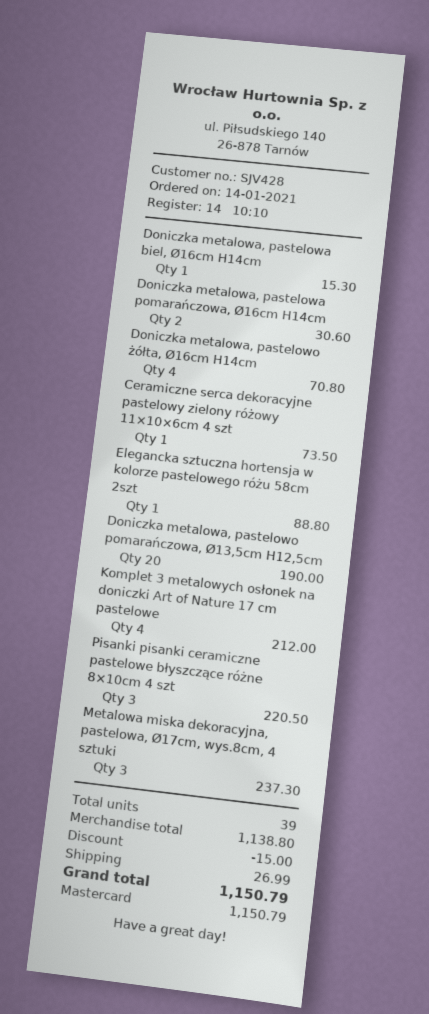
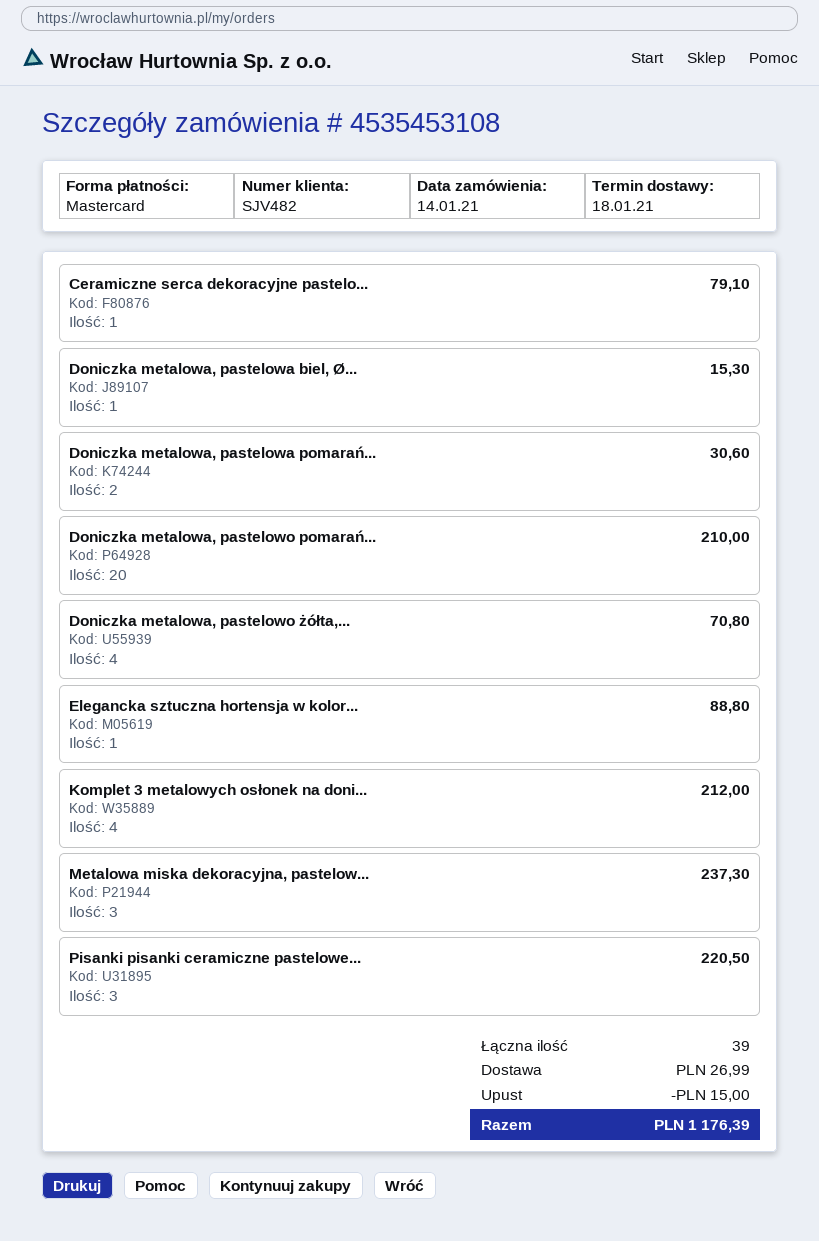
customer number: SJV428 -> SJV482
Ceramiczne serca dekoracyjne pastelowy zielony różowy 11×10×6cm 4 szt: 1 for 73.50 -> 1 for 79.10
Doniczka metalowa, pastelowo pomarańczowa, Ø13,5cm H12,5cm: 20 for 190.00 -> 20 for 210.00
total: 1150.79 -> 1176.39

